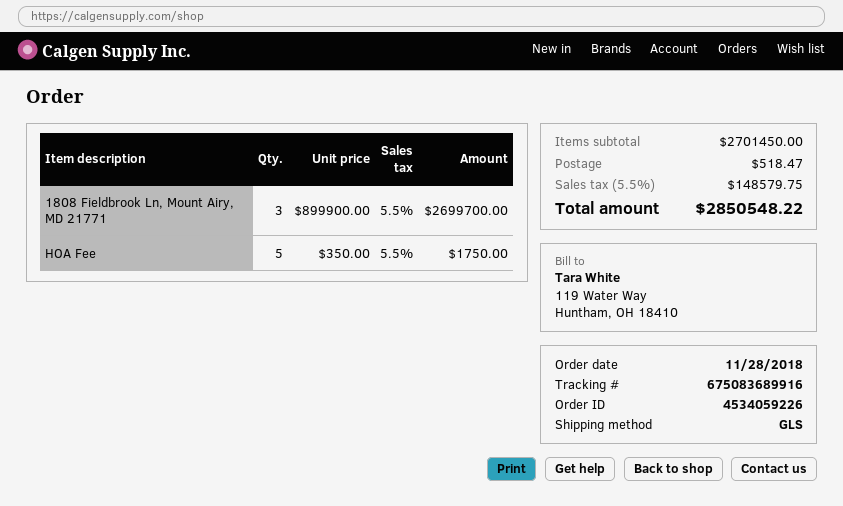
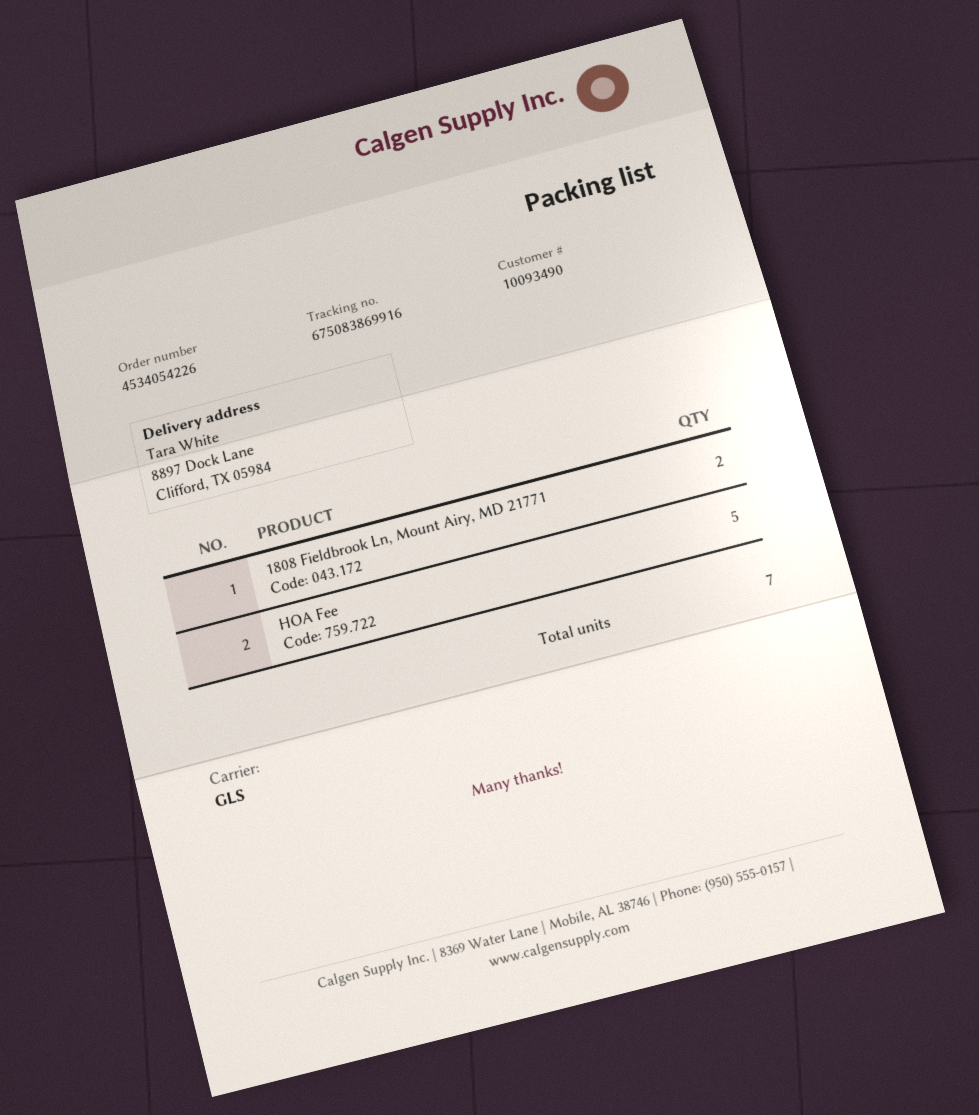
order number: 4534059226 -> 4534054226
tracking number: 675083689916 -> 675083869916
1808 Fieldbrook Ln, Mount Airy, MD 21771: 3 -> 2

